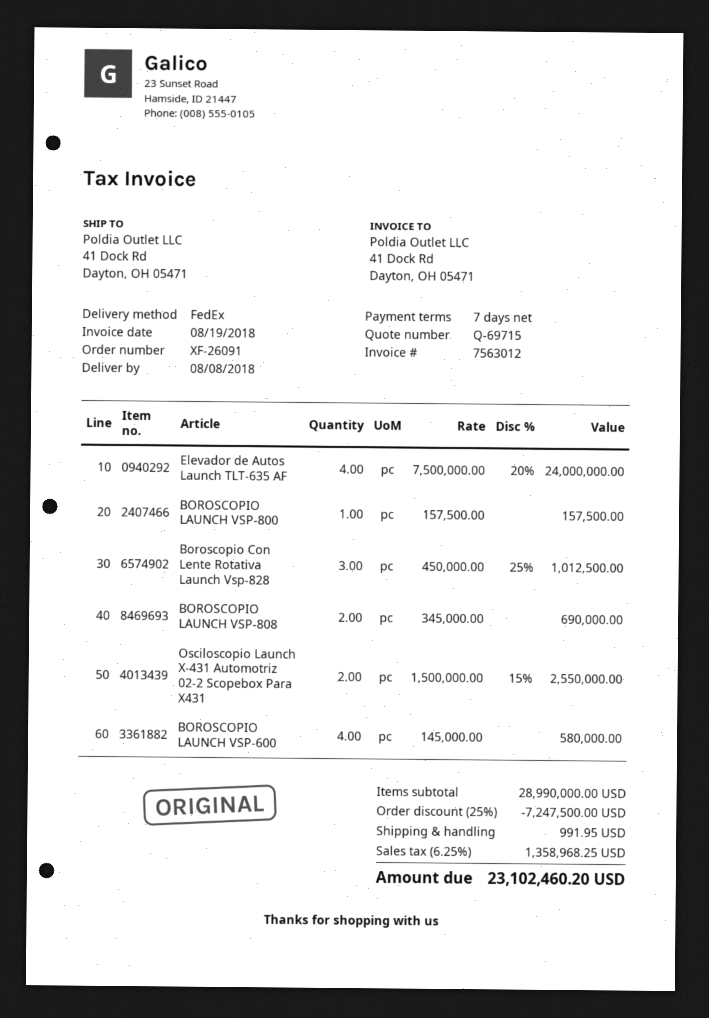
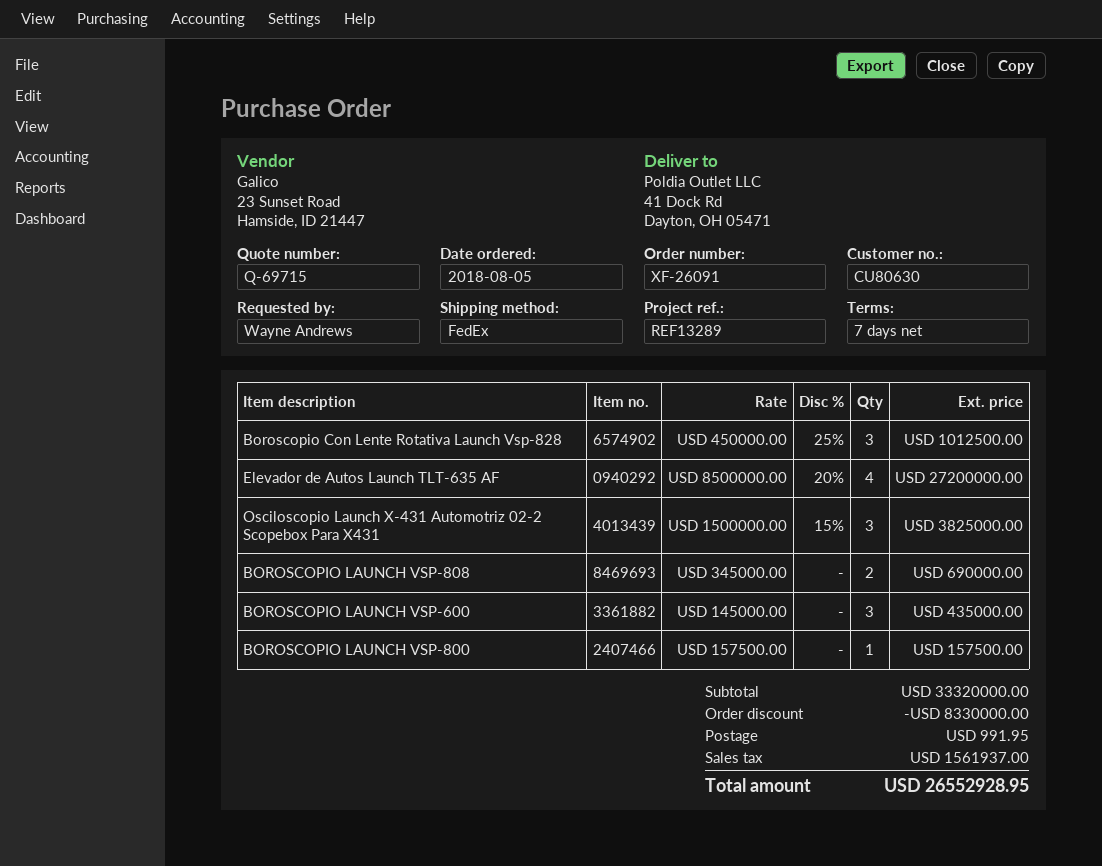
Elevador de Autos Launch TLT-635 AF: 4 x 7500000.00 - 20% = 24000000.00 -> 4 x 8500000.00 - 20% = 27200000.00
Osciloscopio Launch X-431 Automotriz 02-2 Scopebox Para X431: 2 x 1500000.00 - 15% = 2550000.00 -> 3 x 1500000.00 - 15% = 3825000.00
BOROSCOPIO LAUNCH VSP-600: 4 x 145000.00 = 580000.00 -> 3 x 145000.00 = 435000.00
subtotal: 28990000.00 -> 33320000.00
discount: 7247500.00 -> 8330000.00
tax: 1358968.25 -> 1561937.00
total: 23102460.20 -> 26552928.95

